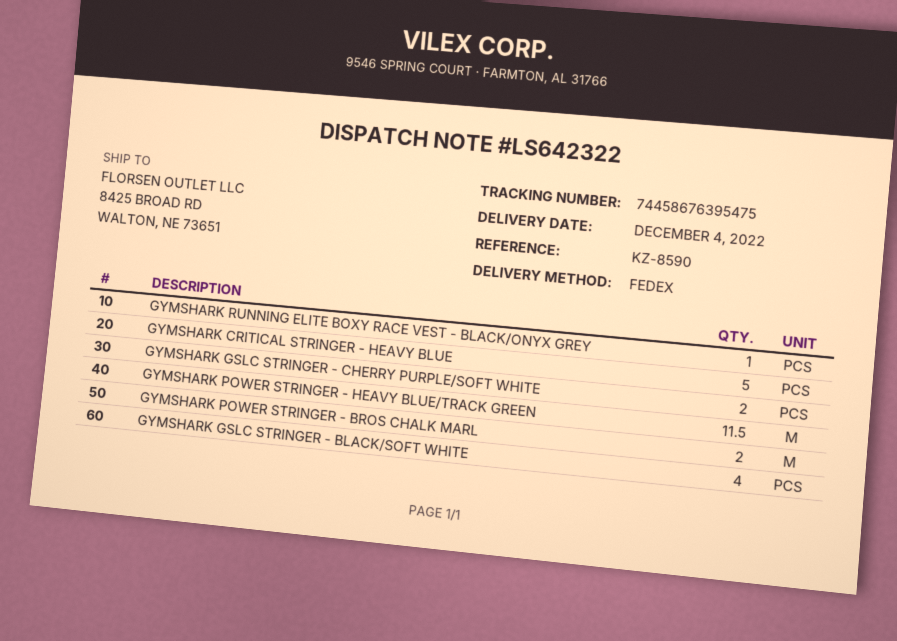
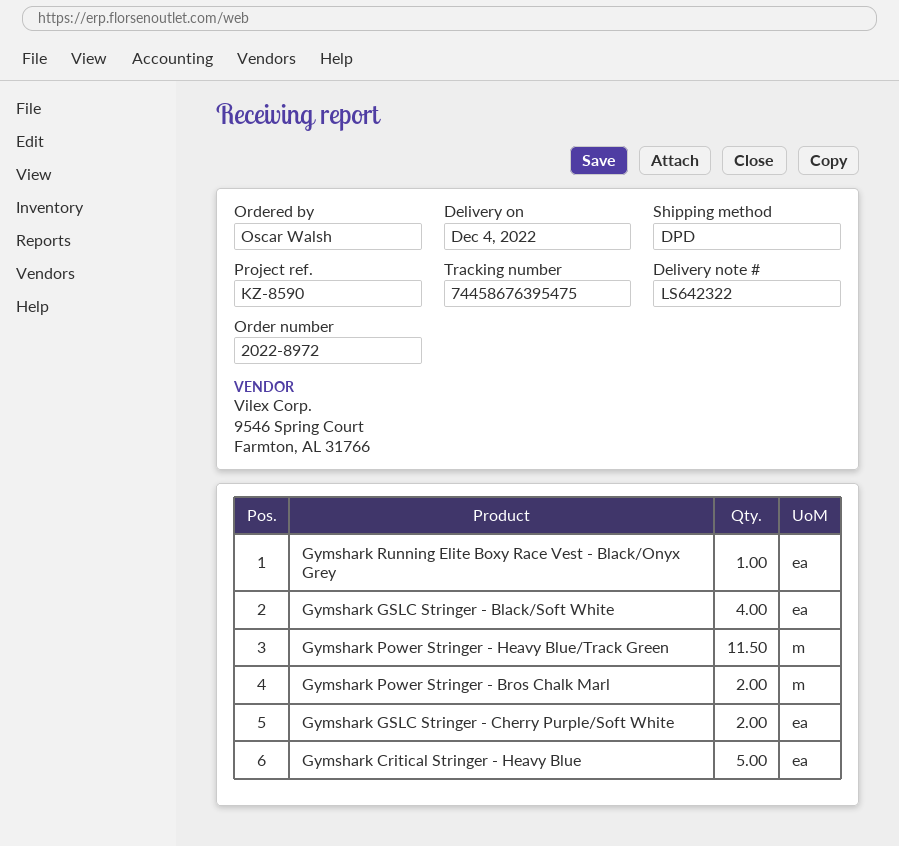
shipping method: FedEx -> DPD

